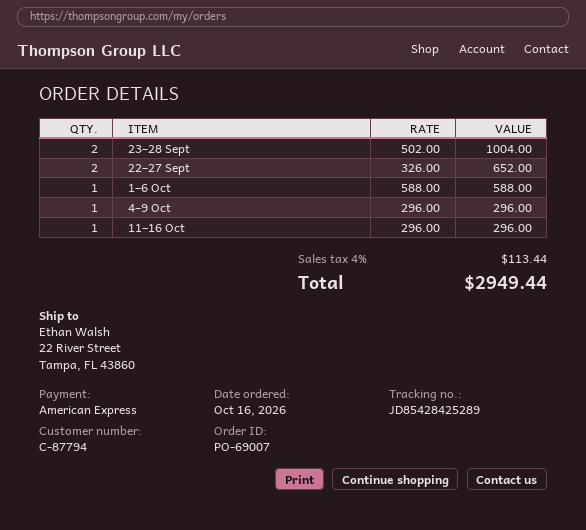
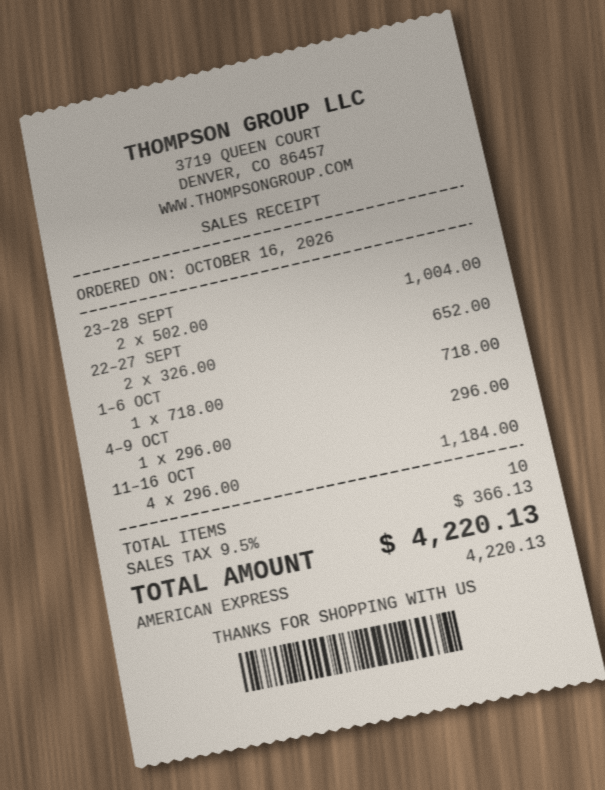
1–6 Oct: 1 x 588.00 = 588.00 -> 1 x 718.00 = 718.00
11–16 Oct: 1 x 296.00 = 296.00 -> 4 x 296.00 = 1184.00
tax: 4% = 113.44 -> 9.5% = 366.13
total: 2949.44 -> 4220.13

